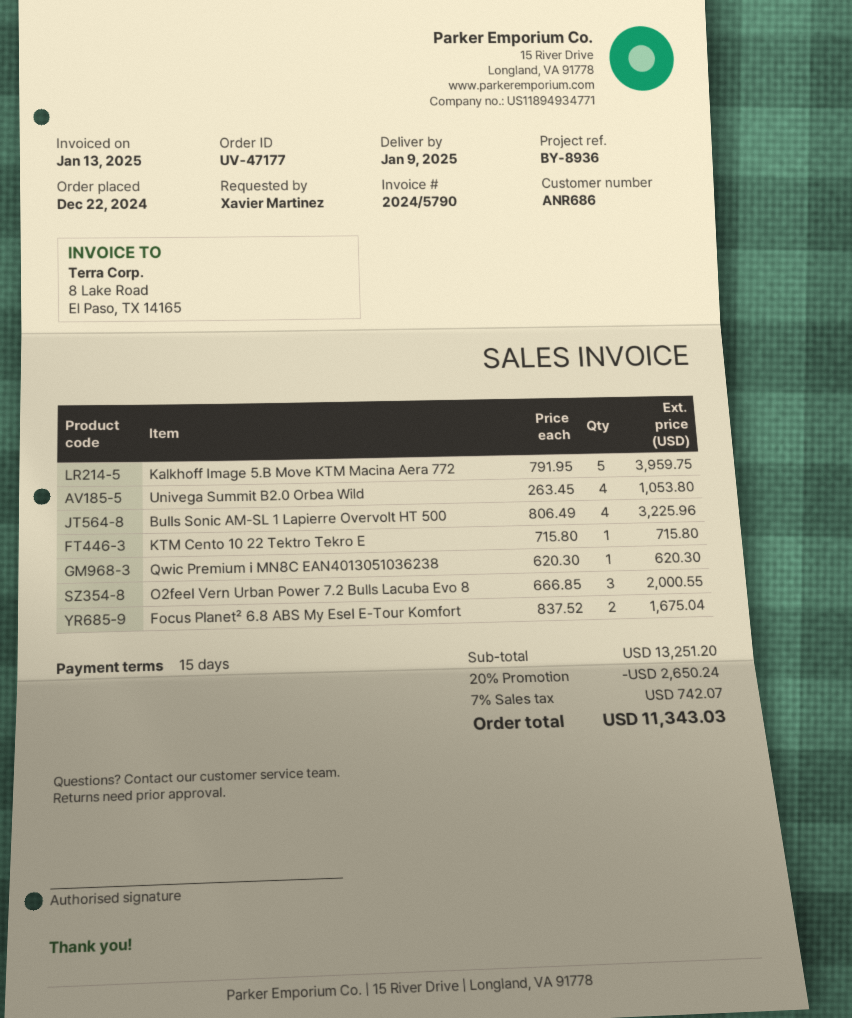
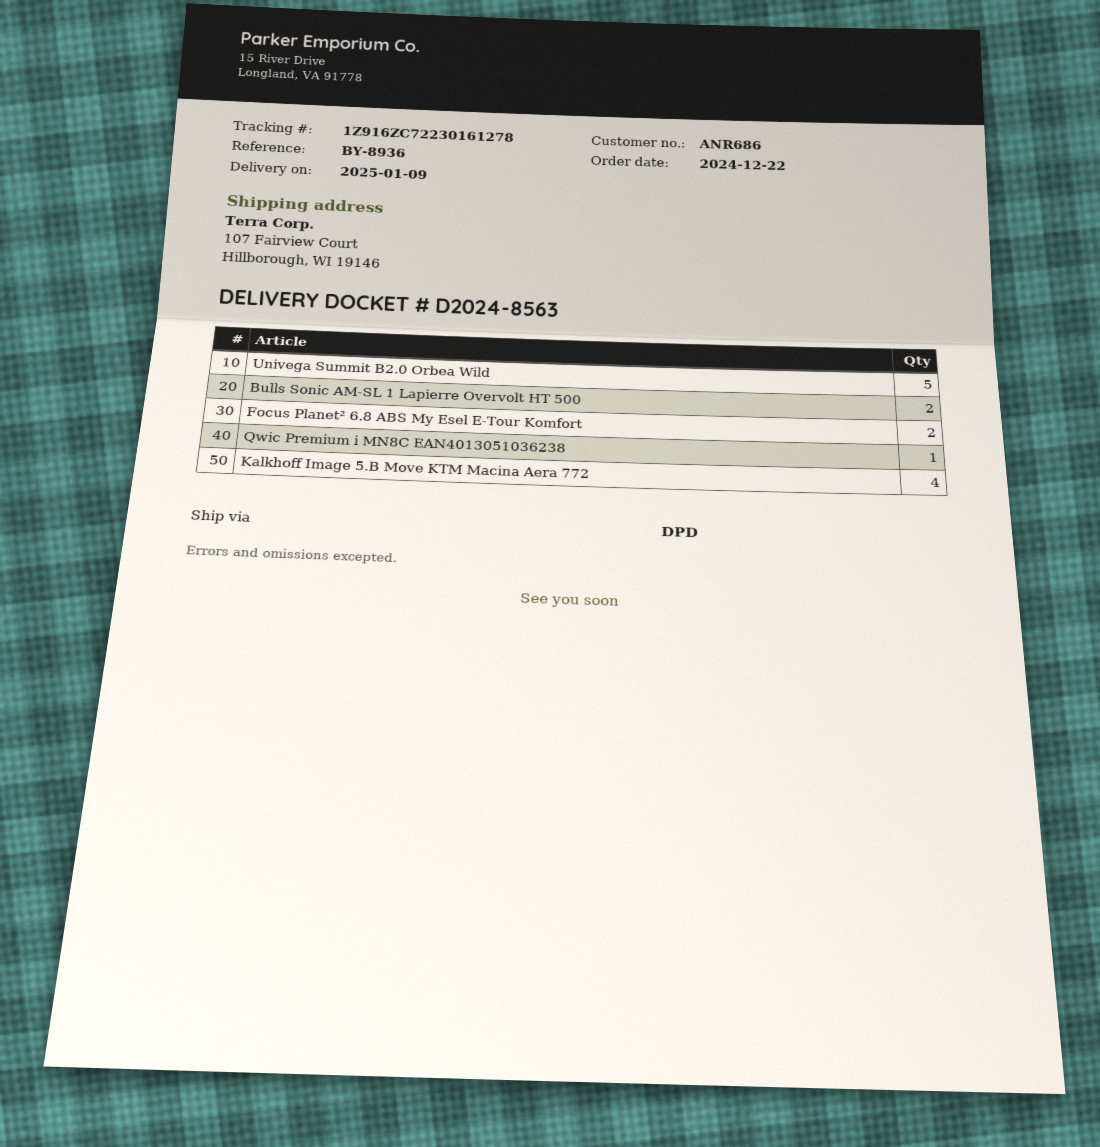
Kalkhoff Image 5.B Move KTM Macina Aera 772: 5 -> 4
Univega Summit B2.0 Orbea Wild: 4 -> 5
Bulls Sonic AM-SL 1 Lapierre Overvolt HT 500: 4 -> 2
KTM Cento 10 22 Tektro Tekro E: 1 -> none
O2feel Vern Urban Power 7.2 Bulls Lacuba Evo 8: 3 -> none

